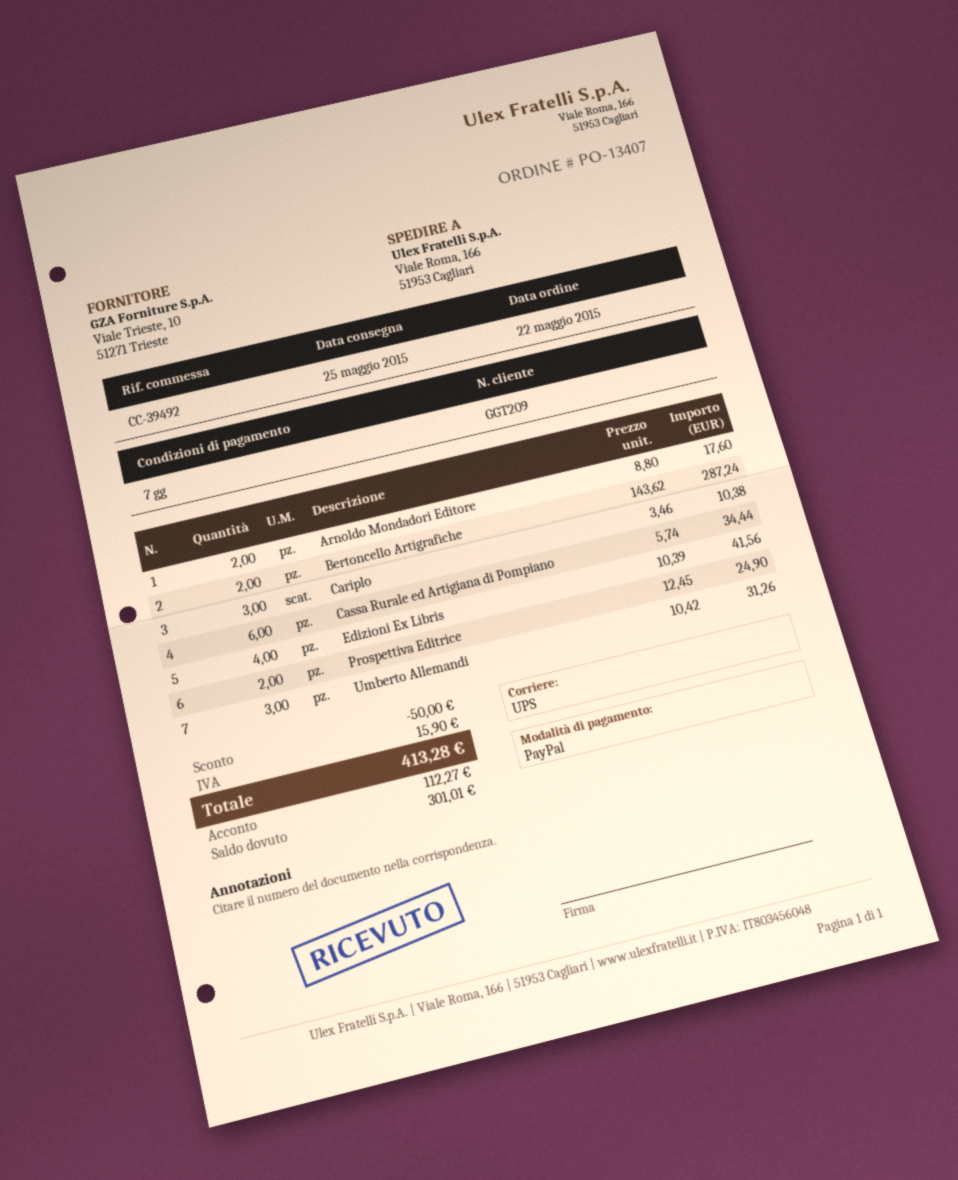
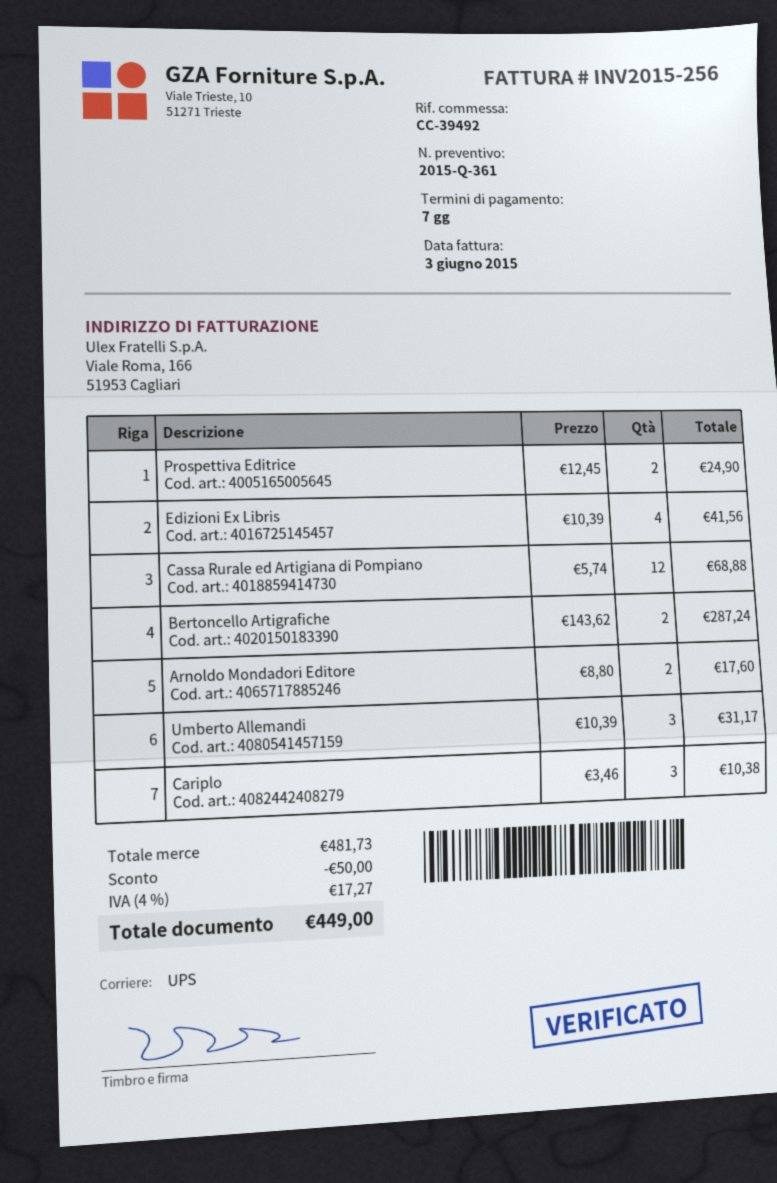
Cassa Rurale ed Artigiana di Pompiano: 6 x 5.74 = 34.44 -> 12 x 5.74 = 68.88
Umberto Allemandi: 3 x 10.42 = 31.26 -> 3 x 10.39 = 31.17
tax: 15.90 -> 17.27
total: 413.28 -> 449.00

